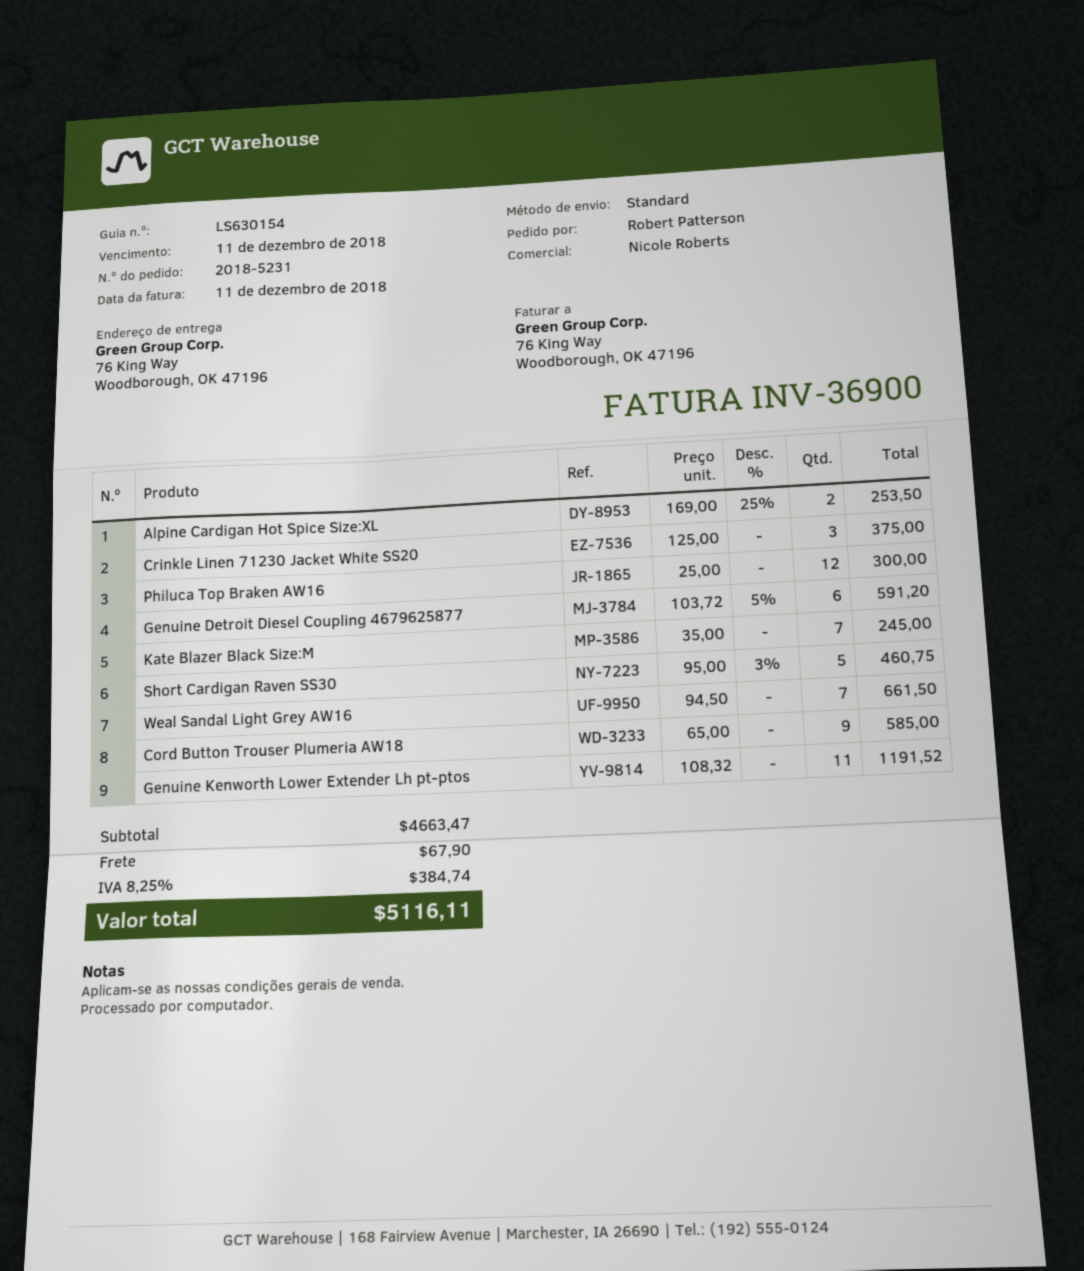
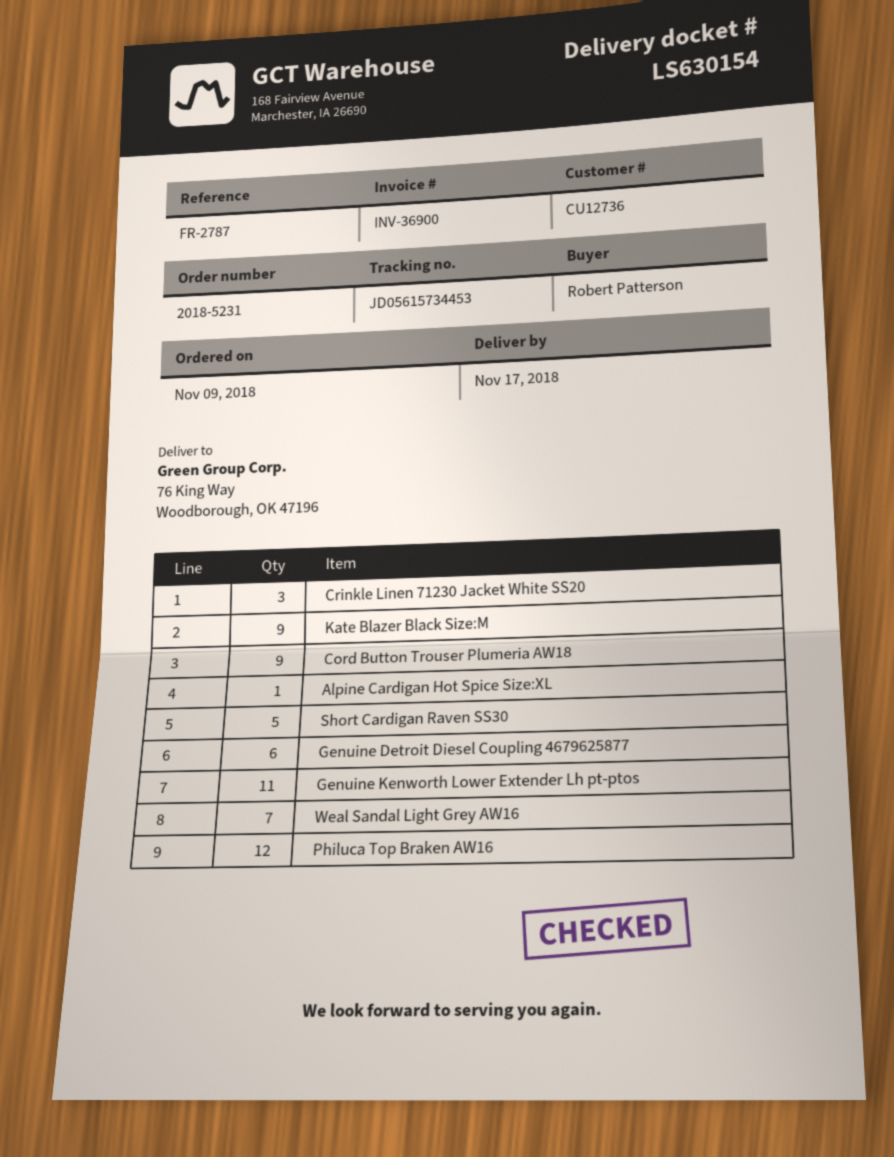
Alpine Cardigan Hot Spice Size:XL: 2 -> 1
Kate Blazer Black Size:M: 7 -> 9

